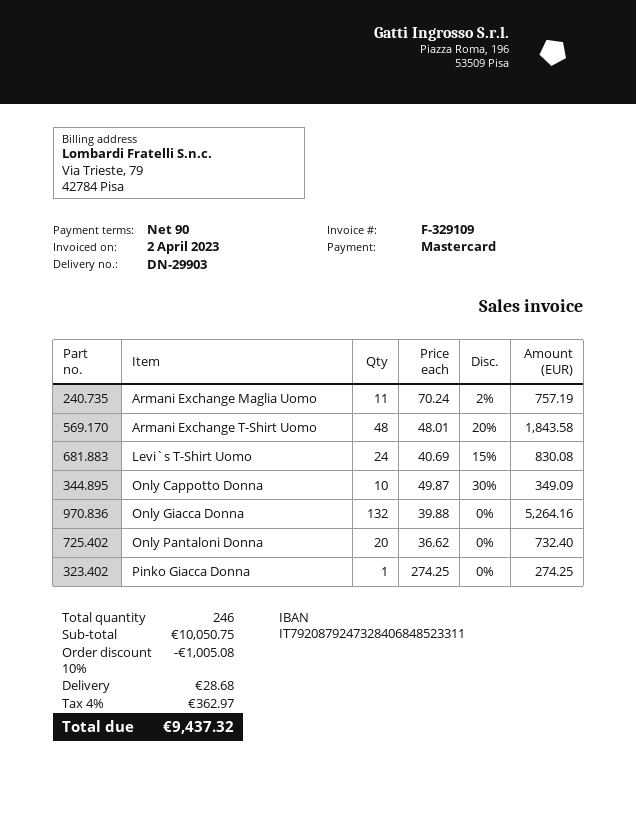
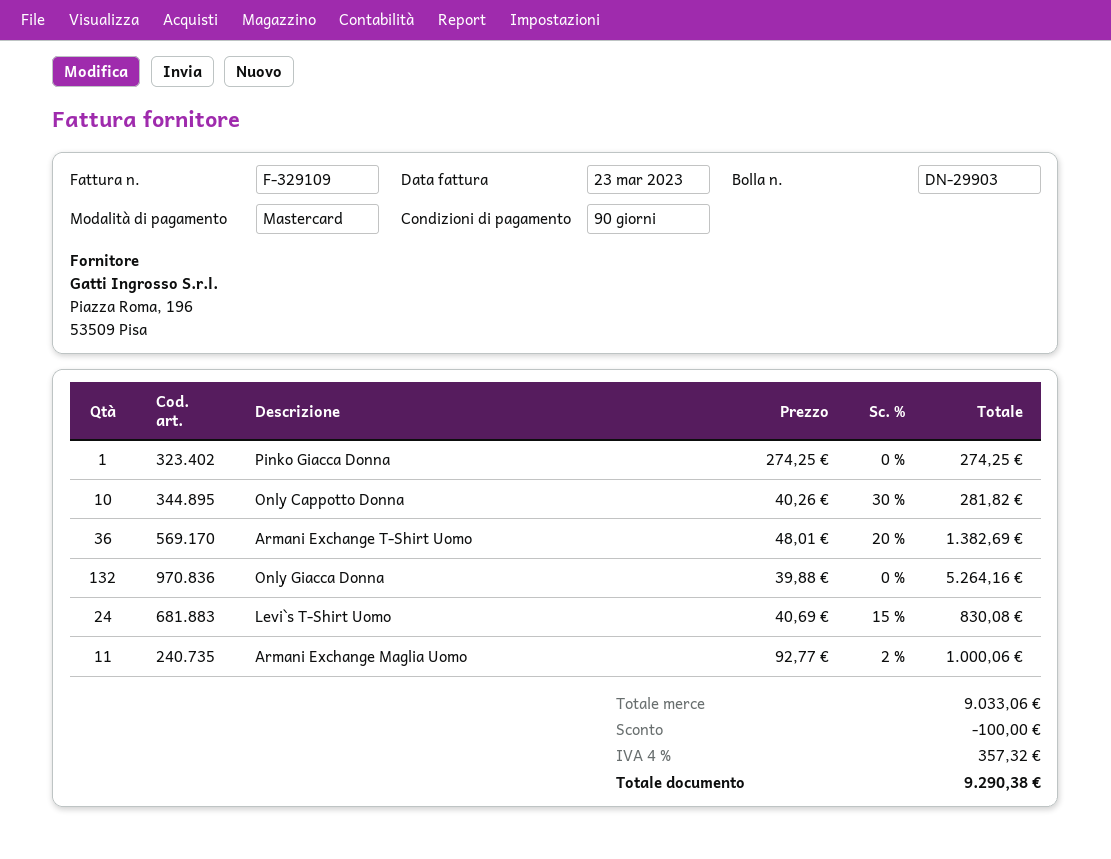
invoice date: 2023-04-02 -> 2023-03-23
Armani Exchange Maglia Uomo: 11 x 70.24 - 2% = 757.19 -> 11 x 92.77 - 2% = 1000.06
Armani Exchange T-Shirt Uomo: 48 x 48.01 - 20% = 1843.58 -> 36 x 48.01 - 20% = 1382.69
Only Cappotto Donna: 10 x 49.87 - 30% = 349.09 -> 10 x 40.26 - 30% = 281.82
Only Pantaloni Donna: 20 x 36.62 = 732.40 -> none
subtotal: 10050.75 -> 9033.06
discount: 1005.08 -> 100.00
shipping: 28.68 -> none
tax: 4% = 362.97 -> 4% = 357.32
total: 9437.32 -> 9290.38

